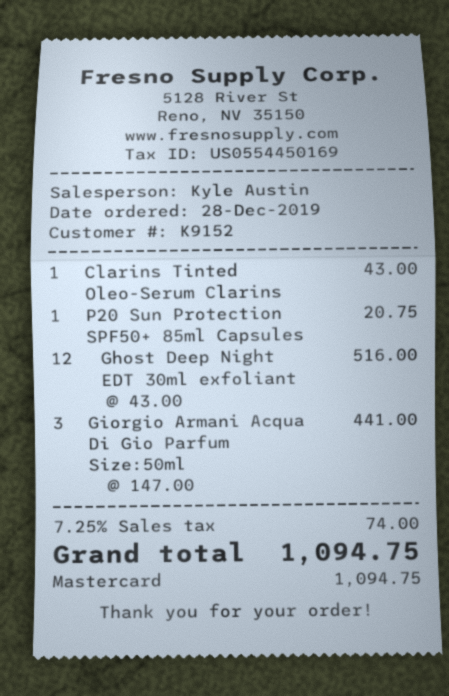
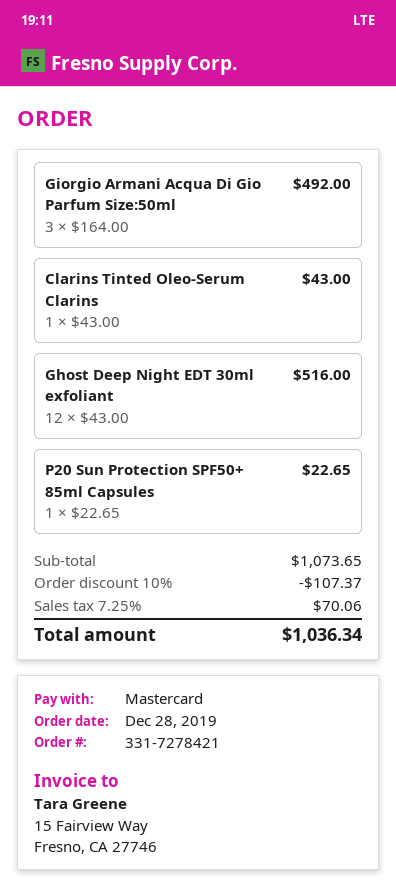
P20 Sun Protection SPF50+ 85ml Capsules: 1 x 20.75 = 20.75 -> 1 x 22.65 = 22.65
Giorgio Armani Acqua Di Gio Parfum Size:50ml: 3 x 147.00 = 441.00 -> 3 x 164.00 = 492.00
discount: none -> 10% = 107.37
tax: 7.25% = 74.00 -> 7.25% = 70.06
total: 1094.75 -> 1036.34

